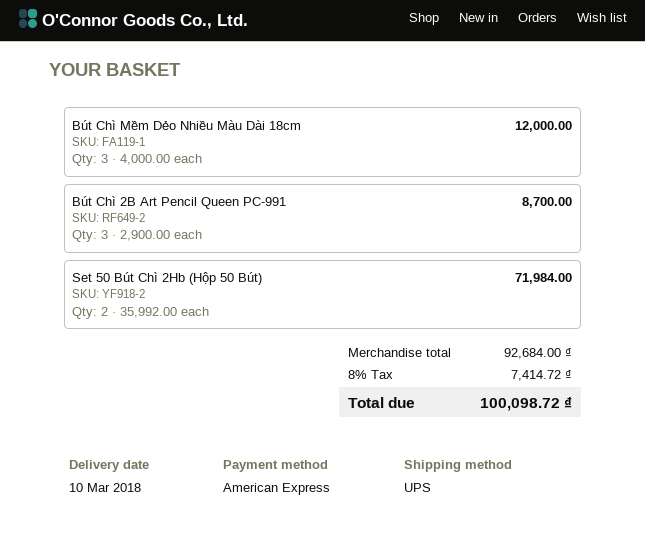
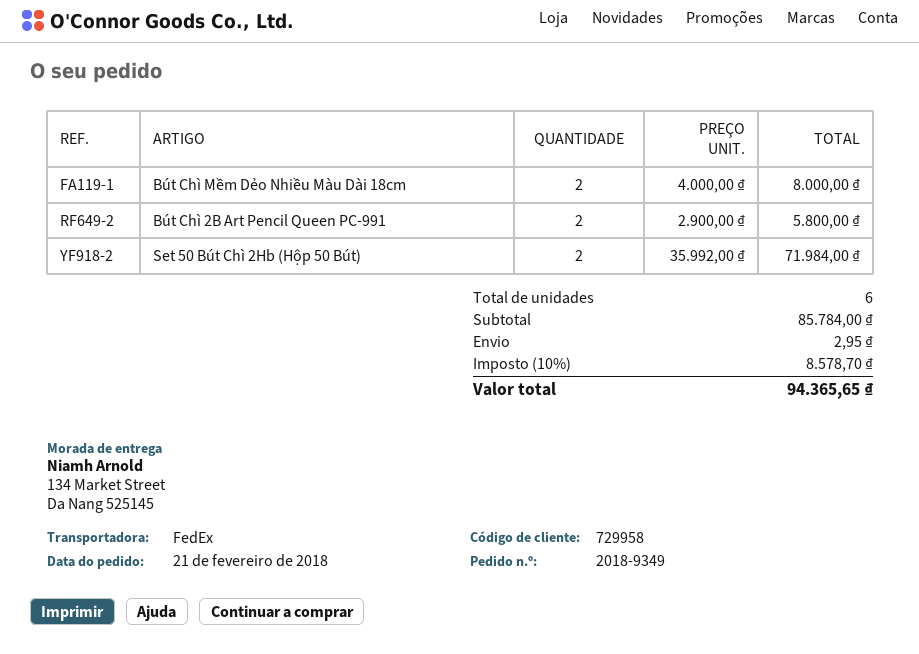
shipping method: UPS -> FedEx
Bút Chì Mềm Dẻo Nhiều Màu Dài 18cm: 3 x 4000.00 = 12000.00 -> 2 x 4000.00 = 8000.00
Bút Chì 2B Art Pencil Queen PC-991: 3 x 2900.00 = 8700.00 -> 2 x 2900.00 = 5800.00
subtotal: 92684.00 -> 85784.00
shipping: none -> 2.95
tax: 8% = 7414.72 -> 10% = 8578.70
total: 100098.72 -> 94365.65

